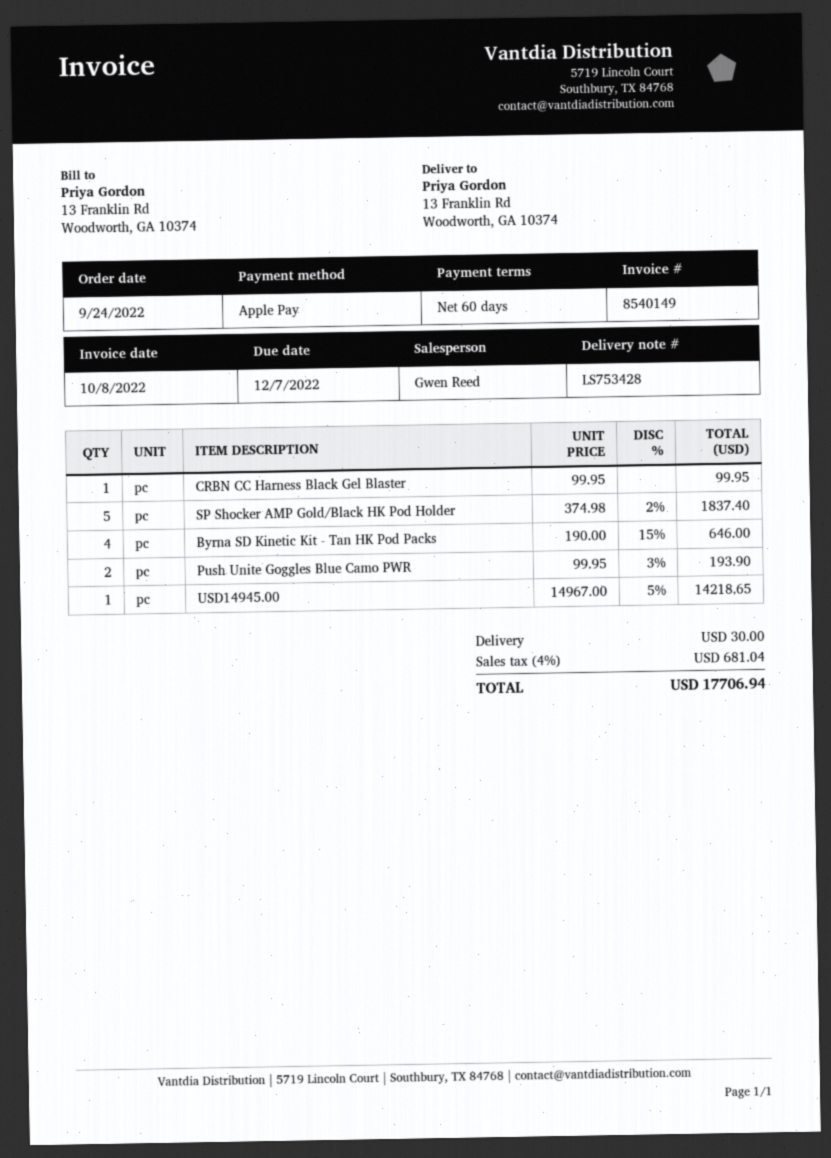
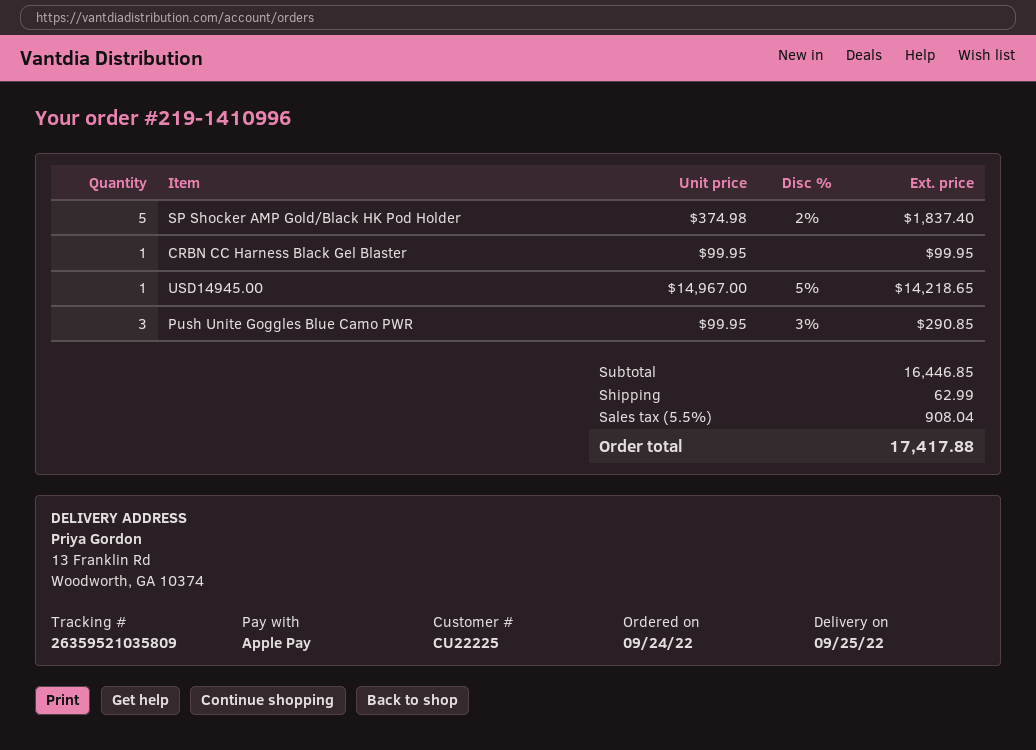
Byrna SD Kinetic Kit - Tan HK Pod Packs: 4 x 190.00 - 15% = 646.00 -> none
Push Unite Goggles Blue Camo PWR: 2 x 99.95 - 3% = 193.90 -> 3 x 99.95 - 3% = 290.85
shipping: 30.00 -> 62.99
tax: 4% = 681.04 -> 5.5% = 908.04
total: 17706.94 -> 17417.88

